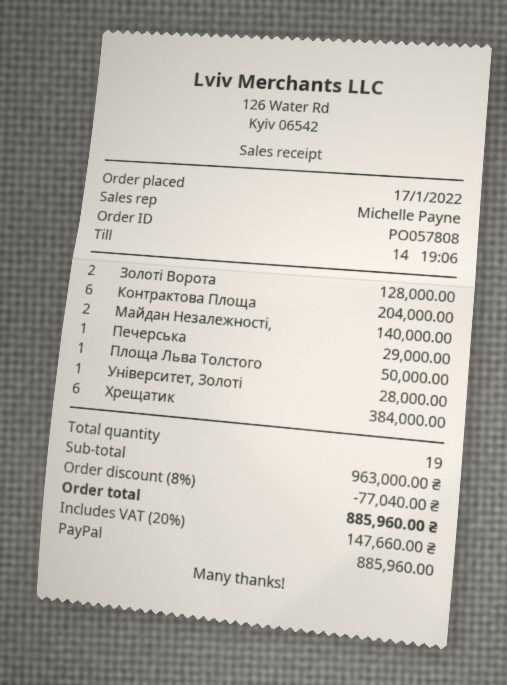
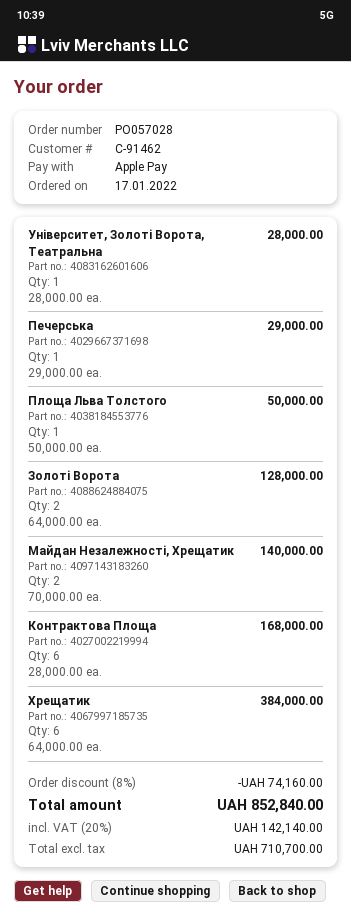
order number: PO057808 -> PO057028
payment method: PayPal -> Apple Pay
Контрактова Площа: 6 for 204000.00 -> 6 for 168000.00
discount: 8% = 77040.00 -> 8% = 74160.00
tax: 20% = 147660.00 -> 20% = 142140.00
total: 885960.00 -> 852840.00

